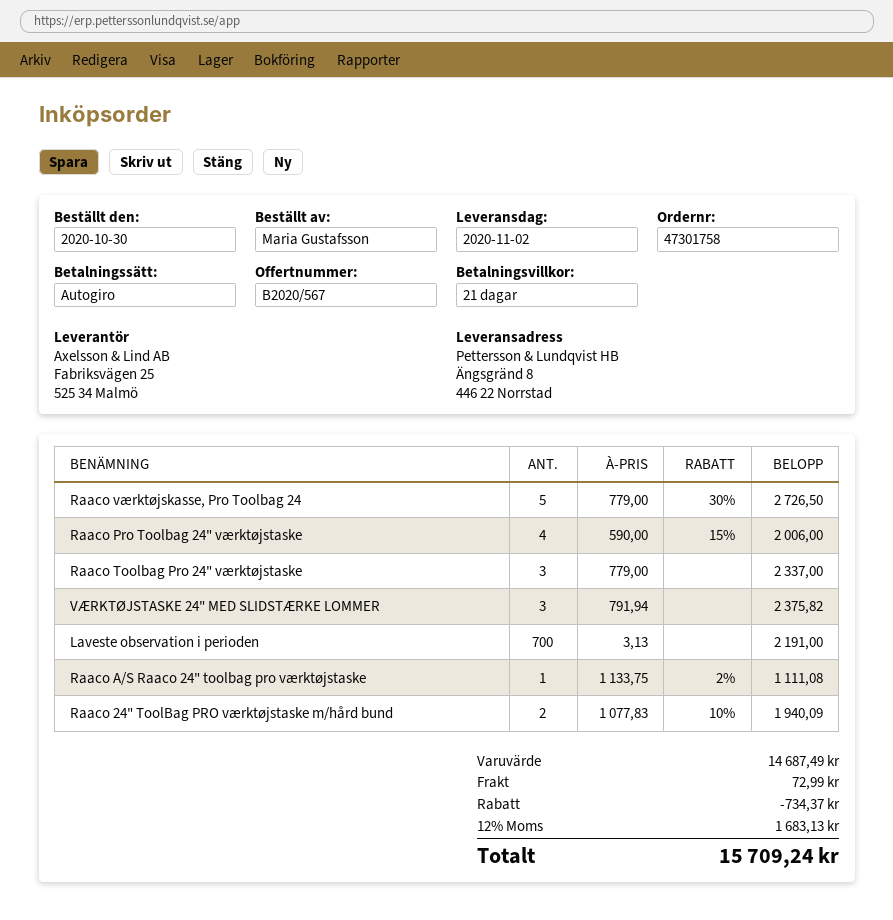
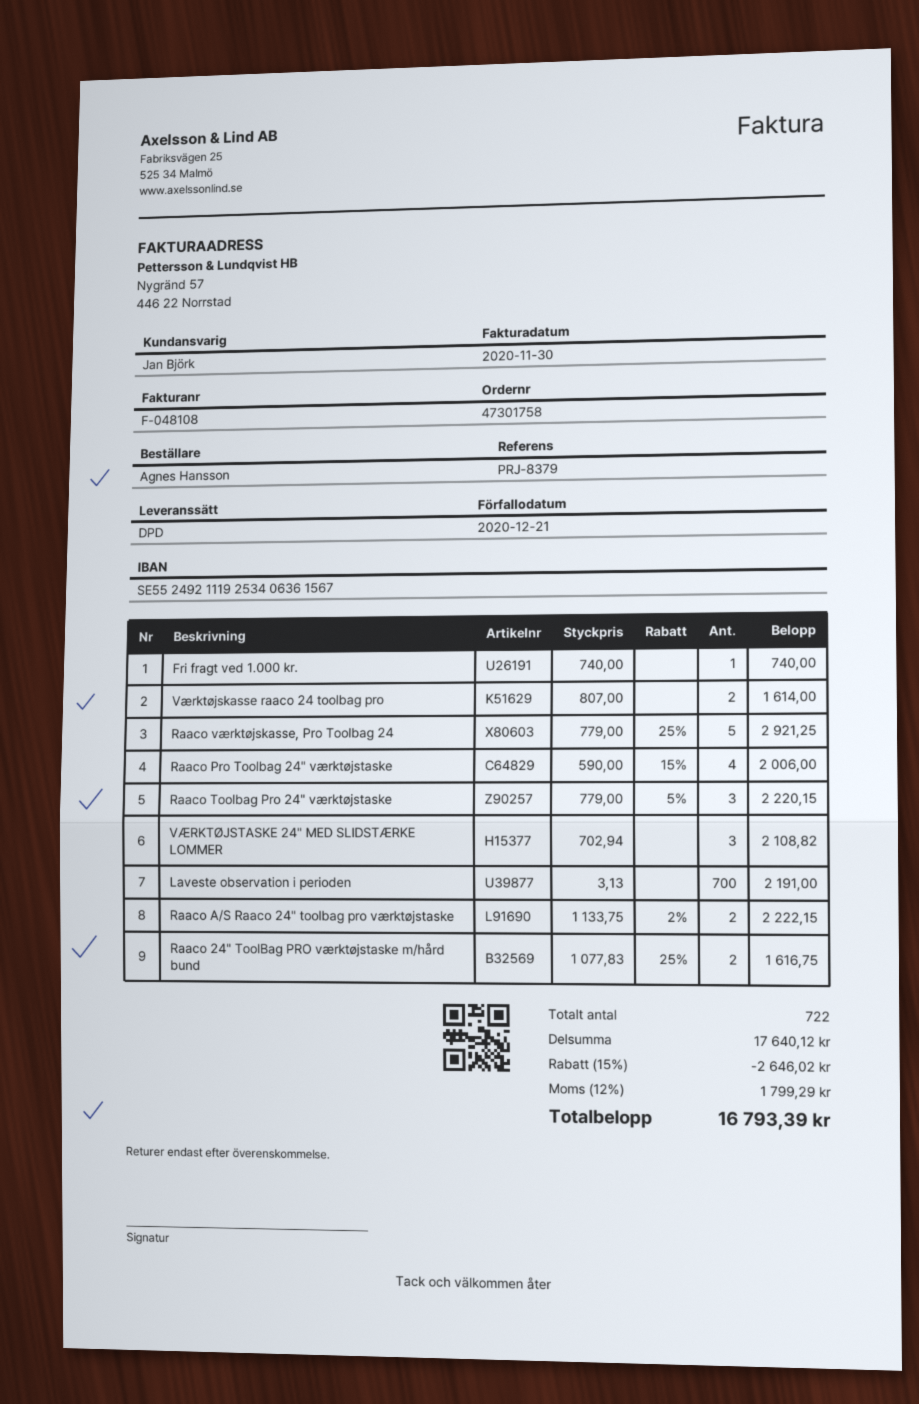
ordered by: Maria Gustafsson -> Agnes Hansson
Raaco værktøjskasse, Pro Toolbag 24: 5 x 779.00 - 30% = 2726.50 -> 5 x 779.00 - 25% = 2921.25
Raaco Toolbag Pro 24" værktøjstaske: 3 x 779.00 = 2337.00 -> 3 x 779.00 - 5% = 2220.15
VÆRKTØJSTASKE 24" MED SLIDSTÆRKE LOMMER: 3 x 791.94 = 2375.82 -> 3 x 702.94 = 2108.82
Raaco A/S Raaco 24" toolbag pro værktøjstaske: 1 x 1133.75 - 2% = 1111.08 -> 2 x 1133.75 - 2% = 2222.15
Raaco 24" ToolBag PRO værktøjstaske m/hård bund: 2 x 1077.83 - 10% = 1940.09 -> 2 x 1077.83 - 25% = 1616.75
Fri fragt ved 1.000 kr.: none -> 1 x 740.00 = 740.00
Værktøjskasse raaco 24 toolbag pro: none -> 2 x 807.00 = 1614.00
subtotal: 14687.49 -> 17640.12
discount: 734.37 -> 2646.02
shipping: 72.99 -> none
tax: 12% = 1683.13 -> 12% = 1799.29
total: 15709.24 -> 16793.39

